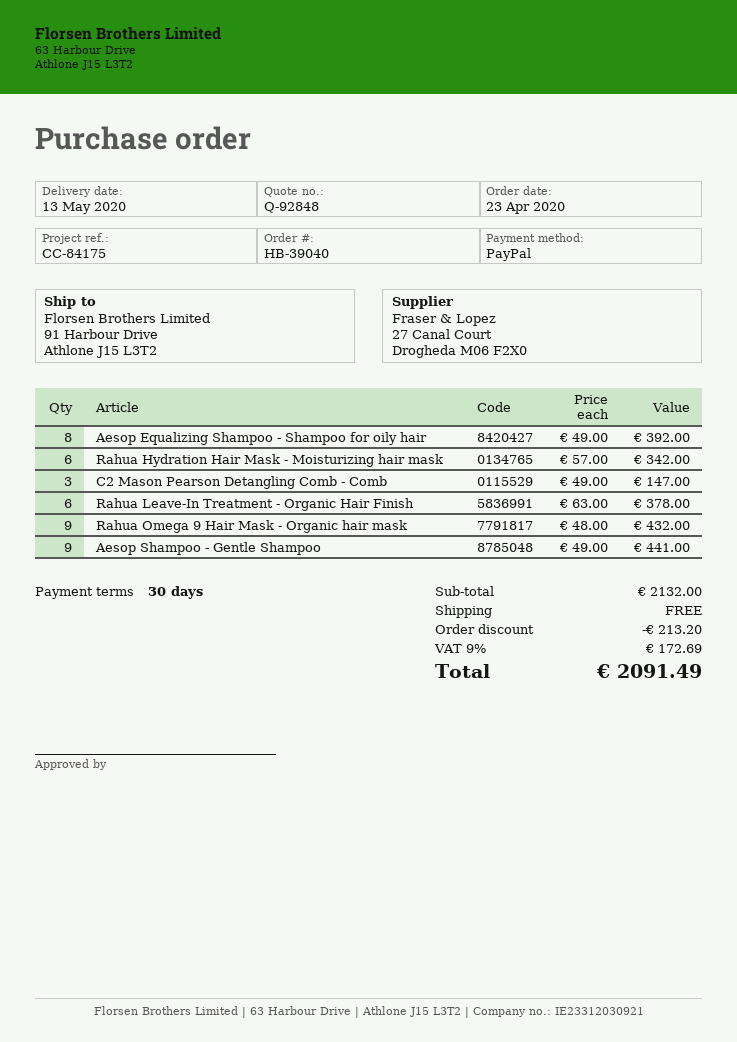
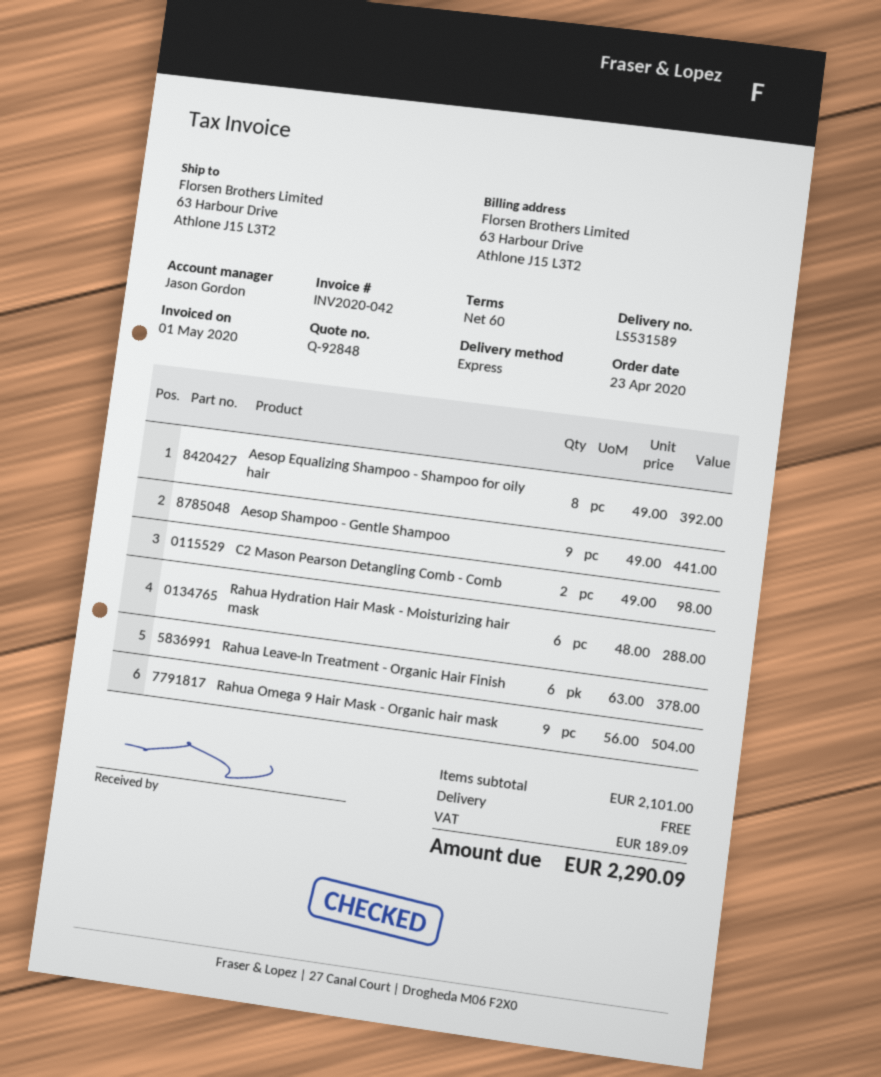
payment terms: 30 days -> 60 days
ship to: 91 Harbour Drive, Athlone J15 L3T2 -> 63 Harbour Drive, Athlone J15 L3T2
Rahua Hydration Hair Mask - Moisturizing hair mask: 6 x 57.00 = 342.00 -> 6 x 48.00 = 288.00
C2 Mason Pearson Detangling Comb - Comb: 3 x 49.00 = 147.00 -> 2 x 49.00 = 98.00
Rahua Omega 9 Hair Mask - Organic hair mask: 9 x 48.00 = 432.00 -> 9 x 56.00 = 504.00
subtotal: 2132.00 -> 2101.00
discount: 213.20 -> none
tax: 172.69 -> 189.09
total: 2091.49 -> 2290.09

